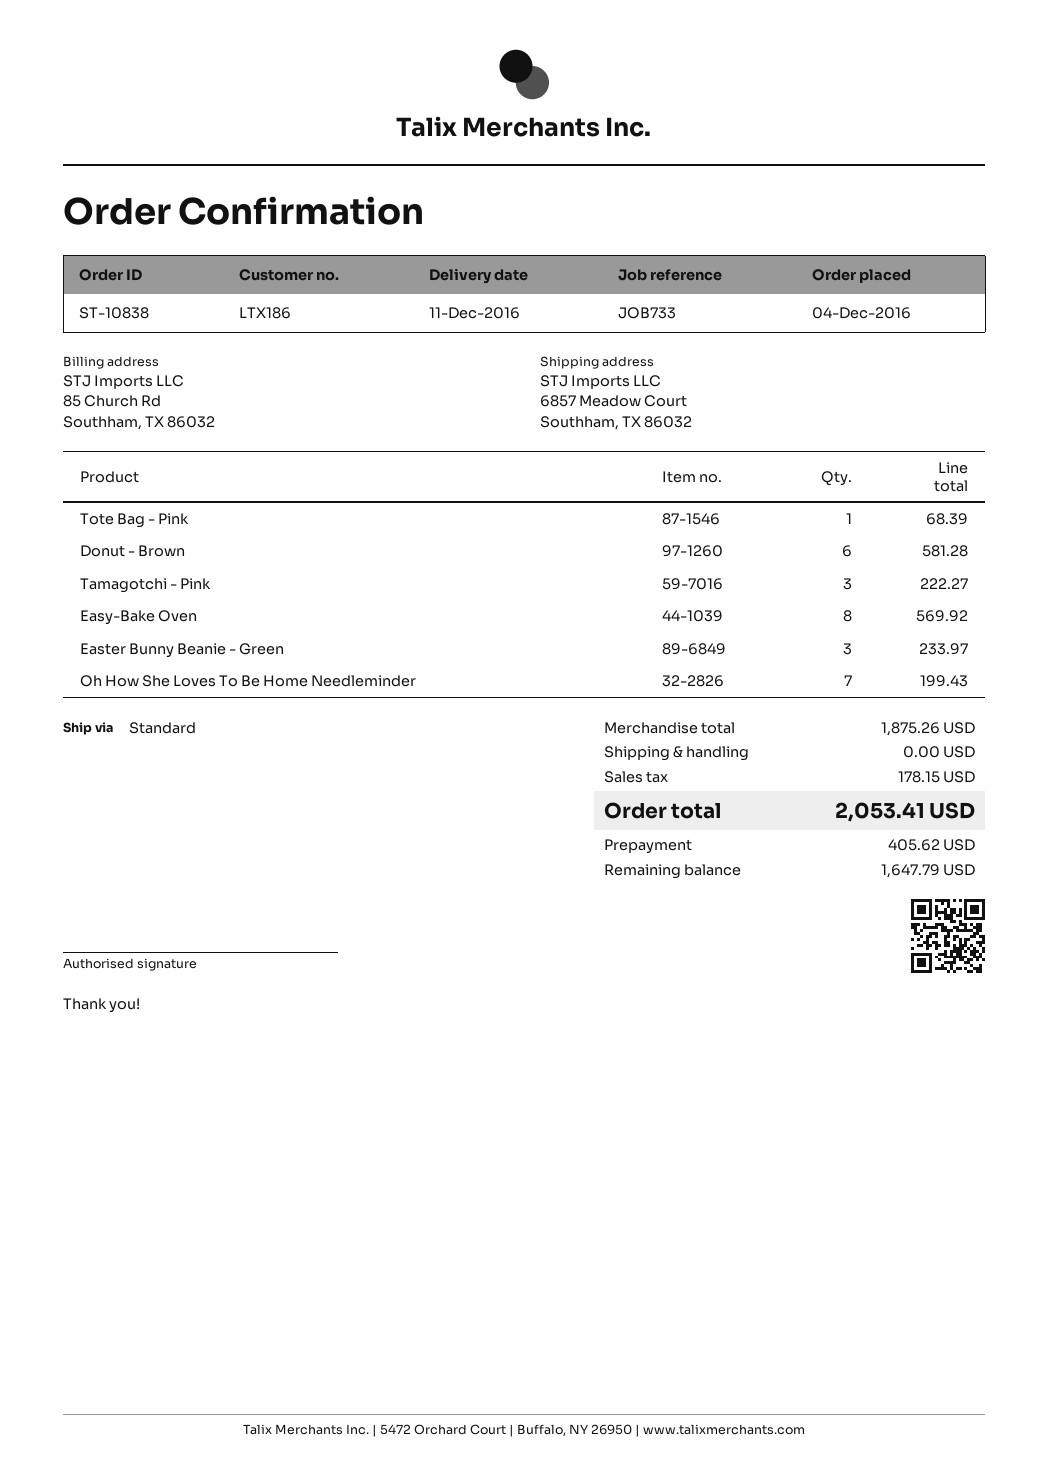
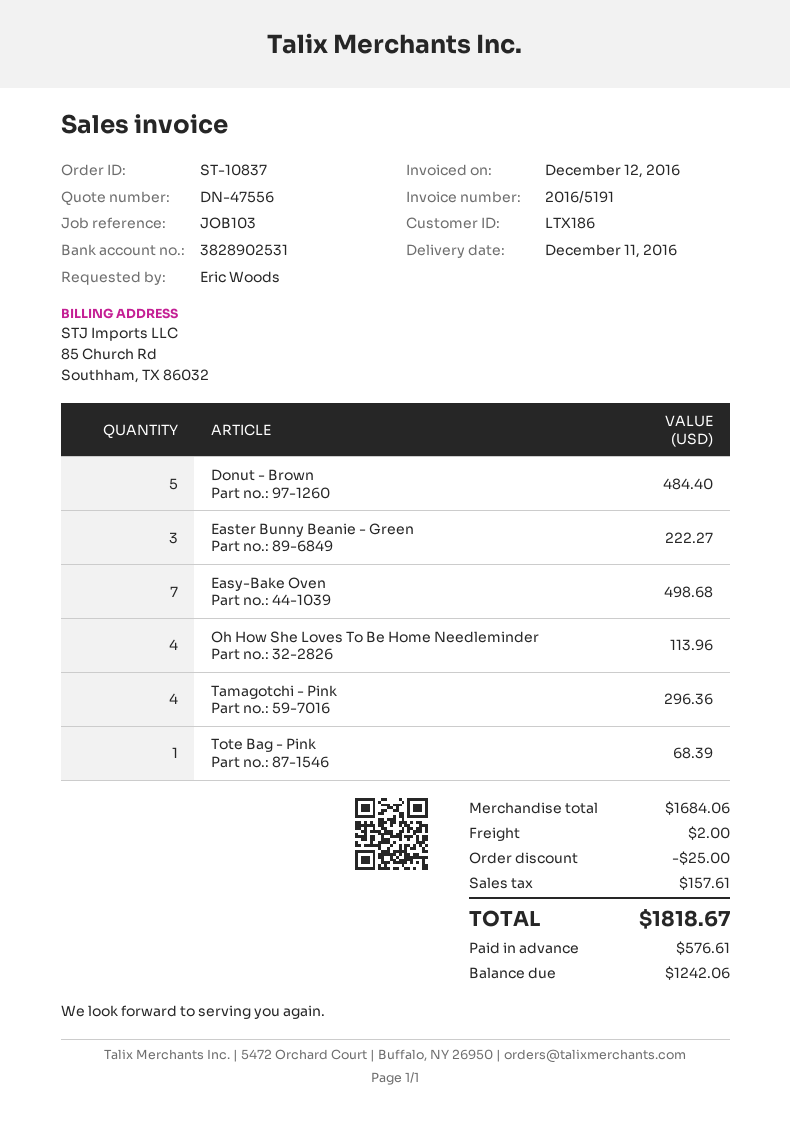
order number: ST-10838 -> ST-10837
reference: JOB733 -> JOB103
Donut - Brown: 6 for 581.28 -> 5 for 484.40
Tamagotchi - Pink: 3 for 222.27 -> 4 for 296.36
Easy-Bake Oven: 8 for 569.92 -> 7 for 498.68
Easter Bunny Beanie - Green: 3 for 233.97 -> 3 for 222.27
Oh How She Loves To Be Home Needleminder: 7 for 199.43 -> 4 for 113.96
subtotal: 1875.26 -> 1684.06
discount: none -> 25.00
shipping: 0.00 -> 2.00
tax: 178.15 -> 157.61
total: 2053.41 -> 1818.67
deposit: 405.62 -> 576.61
balance: 1647.79 -> 1242.06

